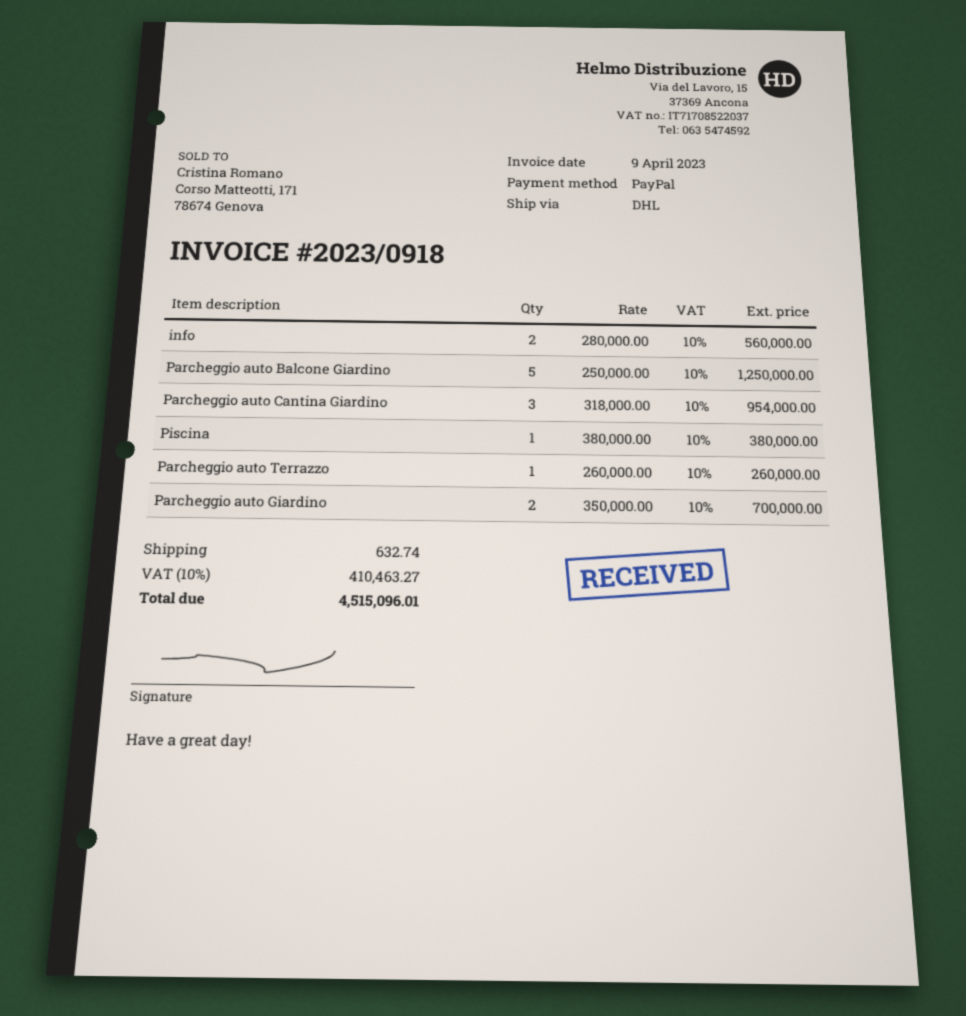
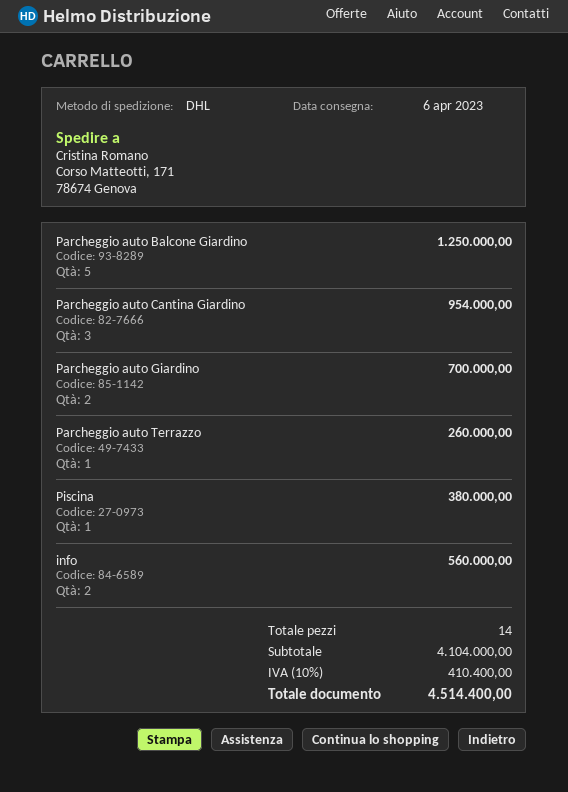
shipping: 632.74 -> none
tax: 10% = 410463.27 -> 10% = 410400.00
total: 4515096.01 -> 4514400.00

